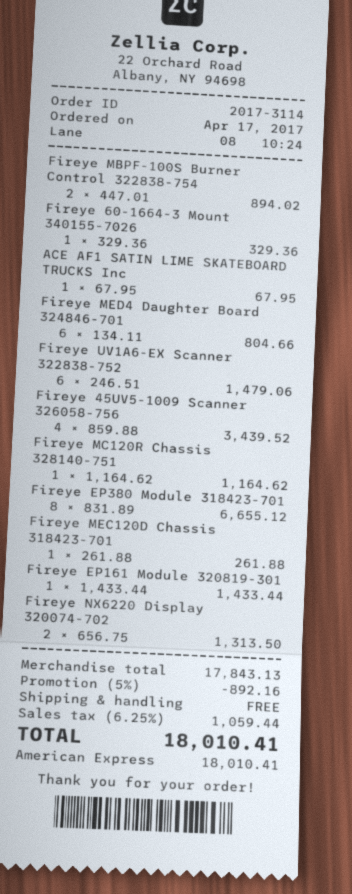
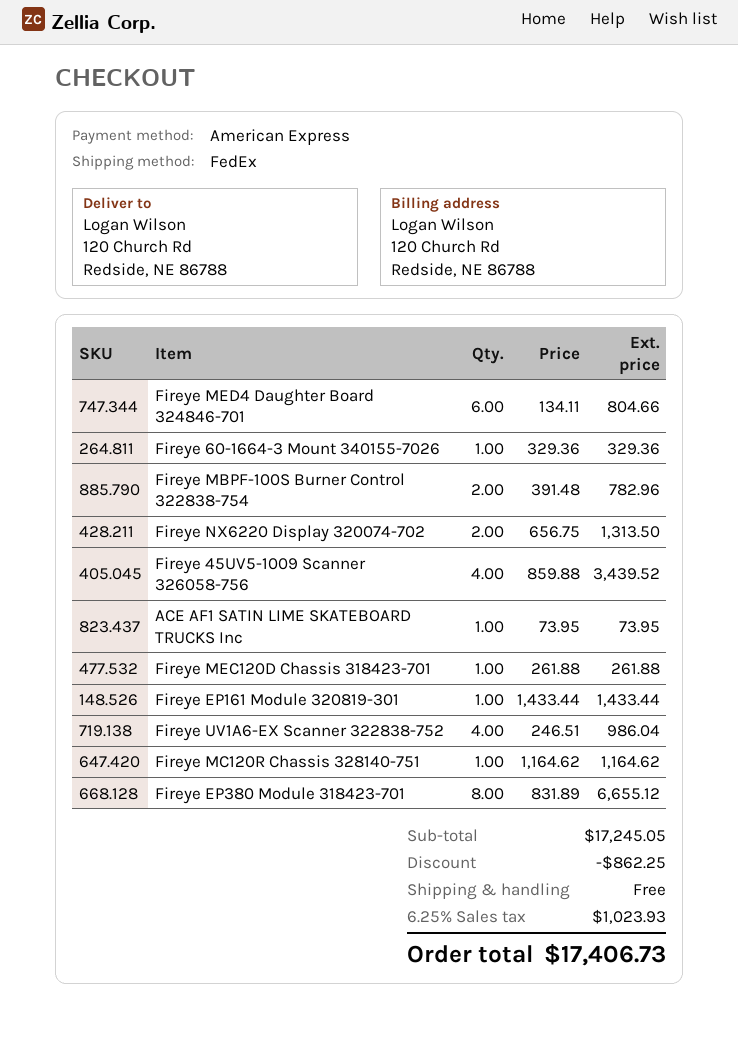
Fireye MBPF-100S Burner Control 322838-754: 2 x 447.01 = 894.02 -> 2 x 391.48 = 782.96
ACE AF1 SATIN LIME SKATEBOARD TRUCKS Inc: 1 x 67.95 = 67.95 -> 1 x 73.95 = 73.95
Fireye UV1A6-EX Scanner 322838-752: 6 x 246.51 = 1479.06 -> 4 x 246.51 = 986.04
subtotal: 17843.13 -> 17245.05
discount: 892.16 -> 862.25
tax: 6.25% = 1059.44 -> 6.25% = 1023.93
total: 18010.41 -> 17406.73

